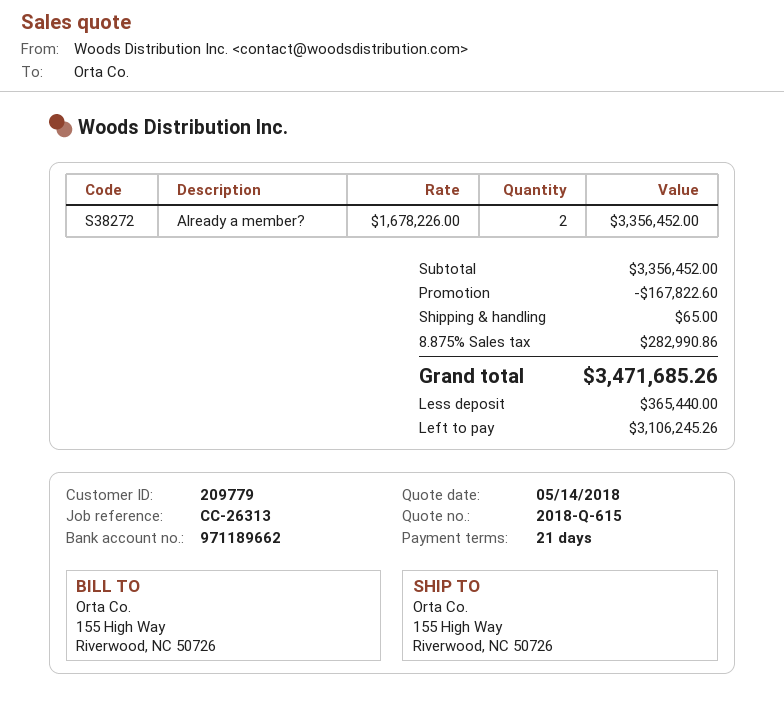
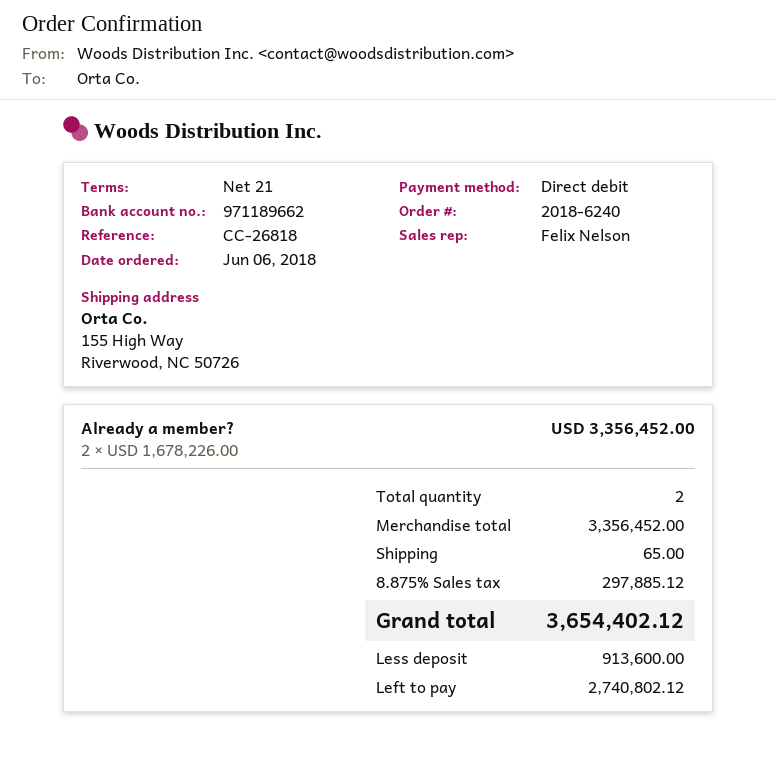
reference: CC-26313 -> CC-26818
discount: 167822.60 -> none
tax: 8.875% = 282990.86 -> 8.875% = 297885.12
total: 3471685.26 -> 3654402.12
deposit: 365440.00 -> 913600.00
balance: 3106245.26 -> 2740802.12

